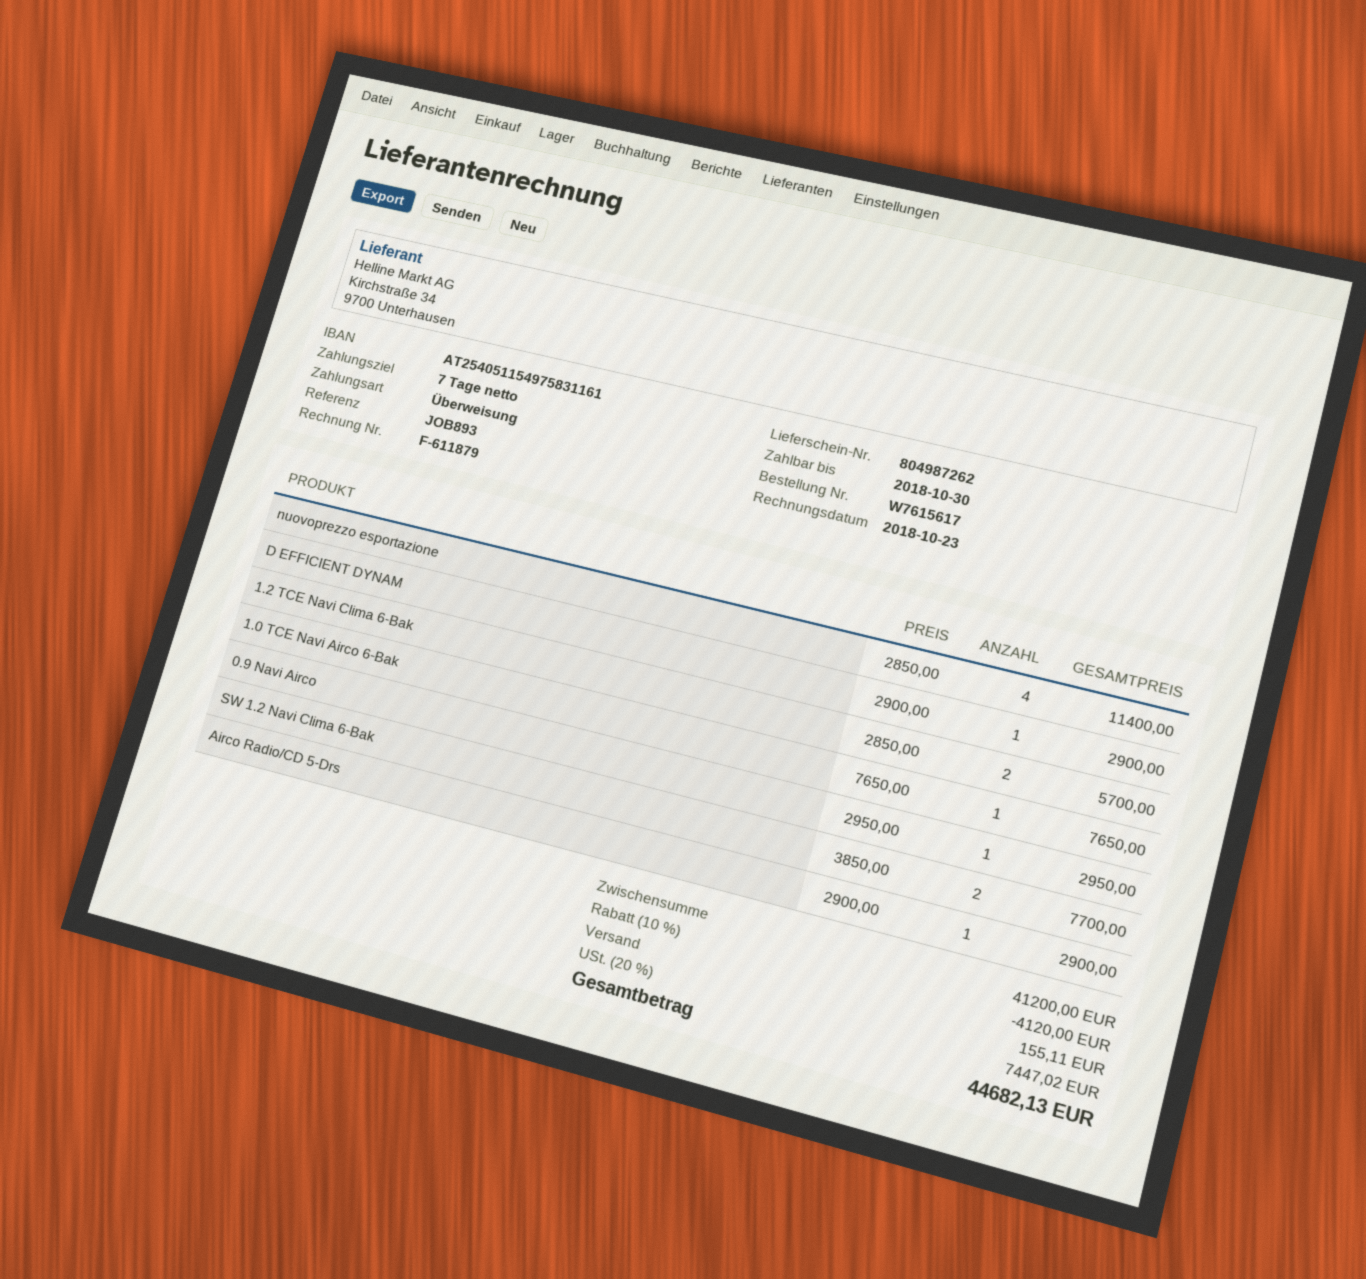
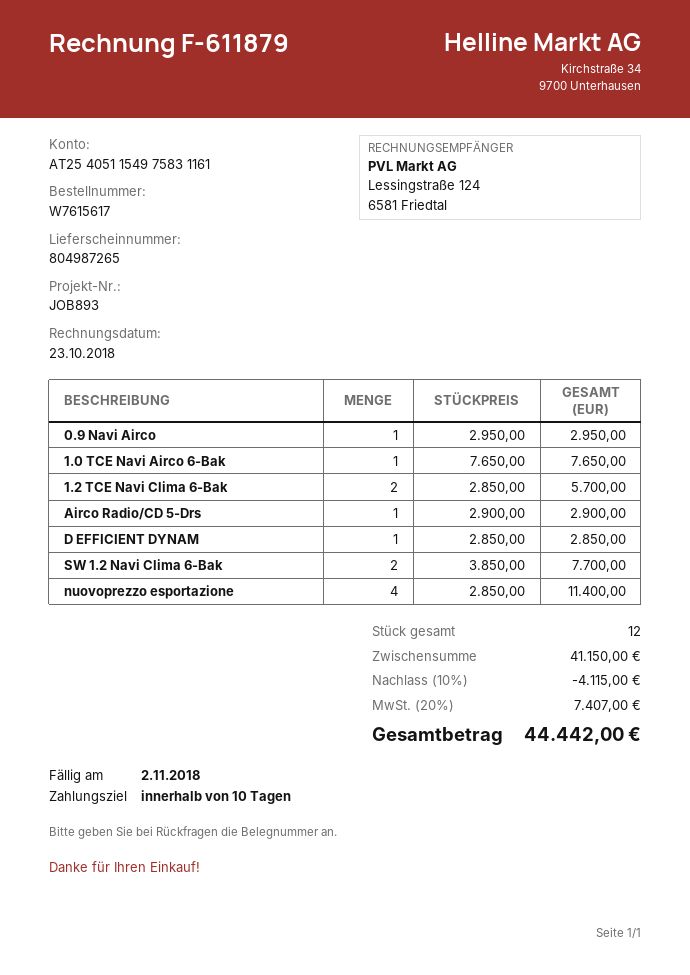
delivery note number: 804987262 -> 804987265
payment terms: 7 days -> 10 days
due date: 2018-10-30 -> 2018-11-02
D EFFICIENT DYNAM: 1 x 2900.00 = 2900.00 -> 1 x 2850.00 = 2850.00
subtotal: 41200.00 -> 41150.00
discount: 10% = 4120.00 -> 10% = 4115.00
shipping: 155.11 -> none
tax: 20% = 7447.02 -> 20% = 7407.00
total: 44682.13 -> 44442.00

